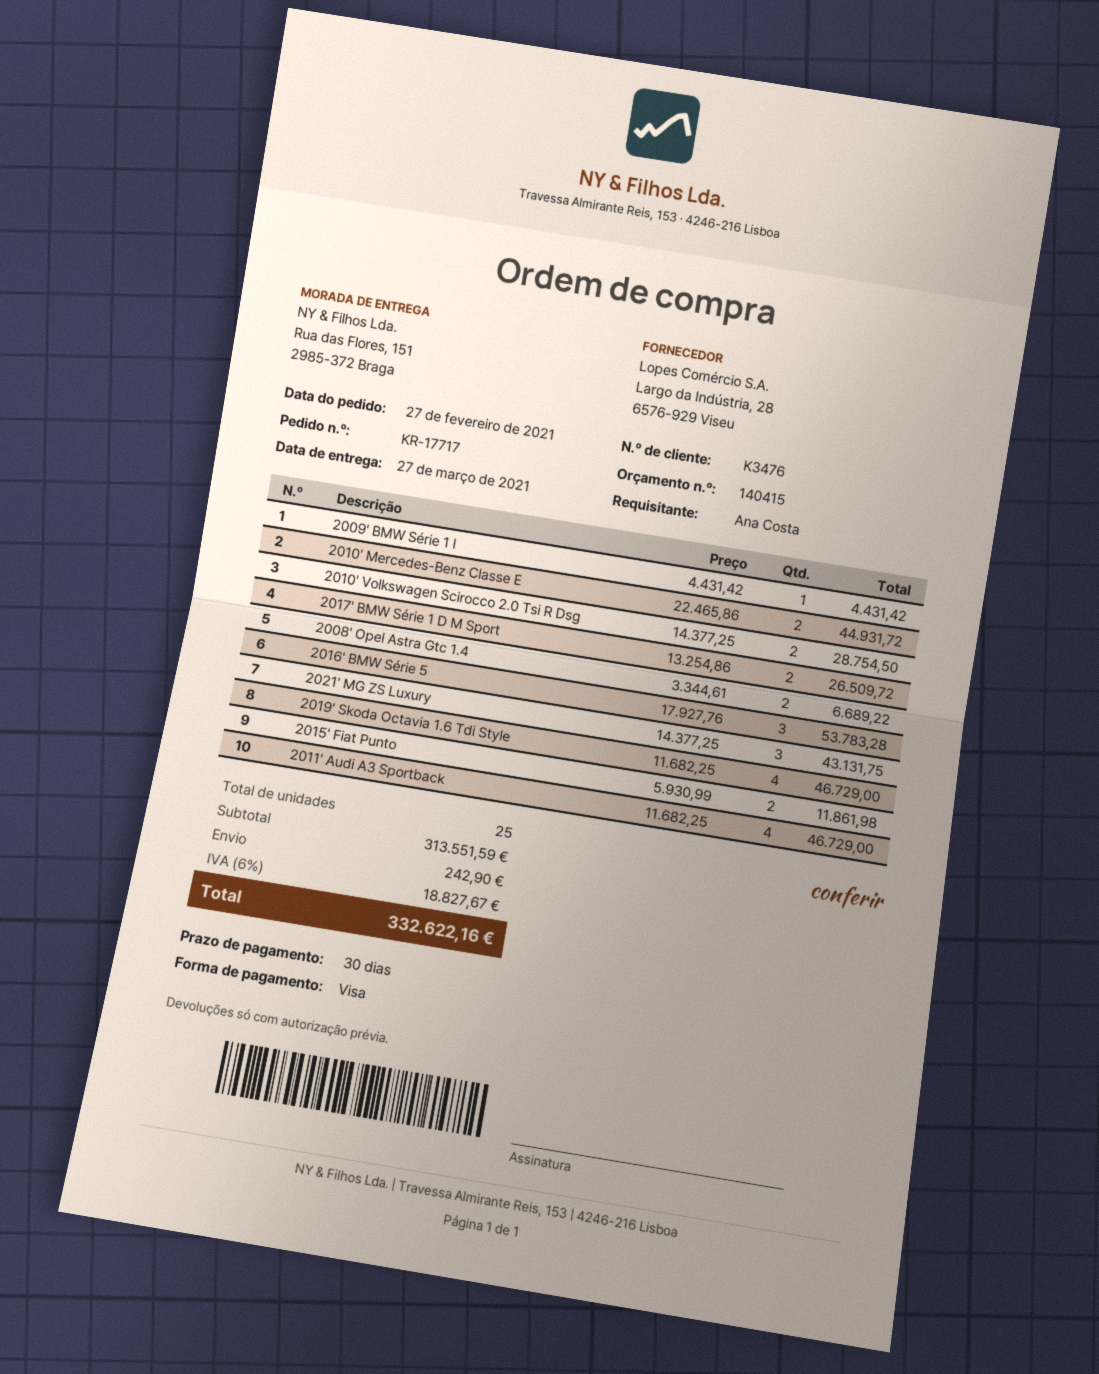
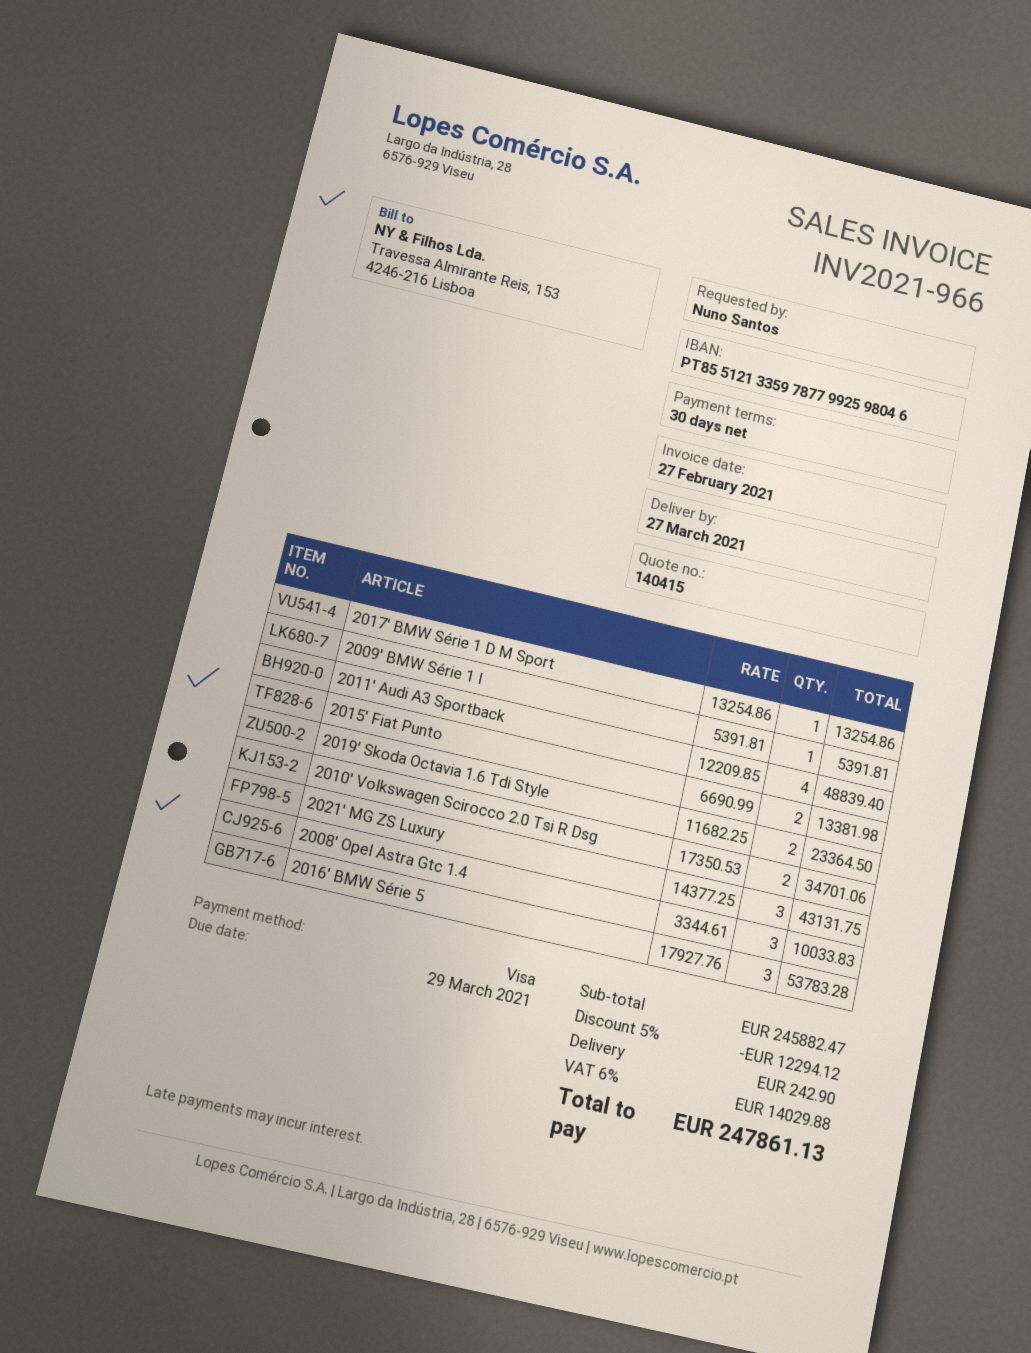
ordered by: Ana Costa -> Nuno Santos
2009' BMW Série 1 I: 1 x 4431.42 = 4431.42 -> 1 x 5391.81 = 5391.81
2010' Mercedes-Benz Classe E: 2 x 22465.86 = 44931.72 -> none
2010' Volkswagen Scirocco 2.0 Tsi R Dsg: 2 x 14377.25 = 28754.50 -> 2 x 17350.53 = 34701.06
2017' BMW Série 1 D M Sport: 2 x 13254.86 = 26509.72 -> 1 x 13254.86 = 13254.86
2008' Opel Astra Gtc 1.4: 2 x 3344.61 = 6689.22 -> 3 x 3344.61 = 10033.83
2019' Skoda Octavia 1.6 Tdi Style: 4 x 11682.25 = 46729.00 -> 2 x 11682.25 = 23364.50
2015' Fiat Punto: 2 x 5930.99 = 11861.98 -> 2 x 6690.99 = 13381.98
2011' Audi A3 Sportback: 4 x 11682.25 = 46729.00 -> 4 x 12209.85 = 48839.40
subtotal: 313551.59 -> 245882.47
discount: none -> 5% = 12294.12
tax: 6% = 18827.67 -> 6% = 14029.88
total: 332622.16 -> 247861.13

